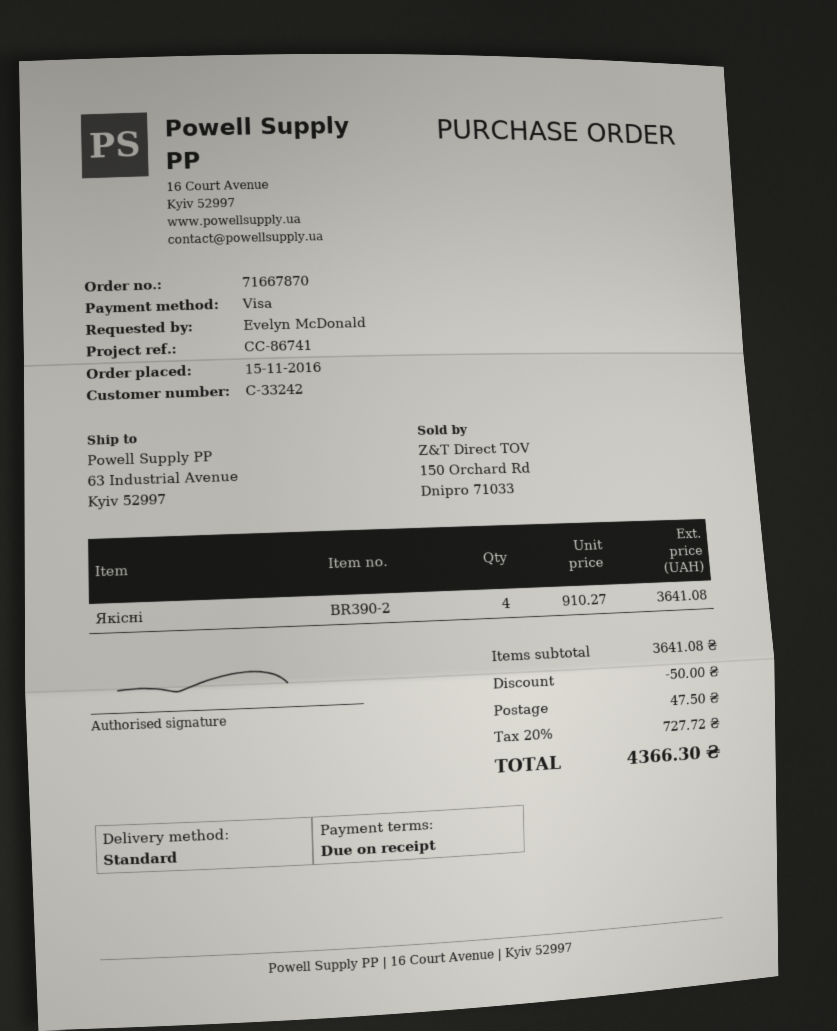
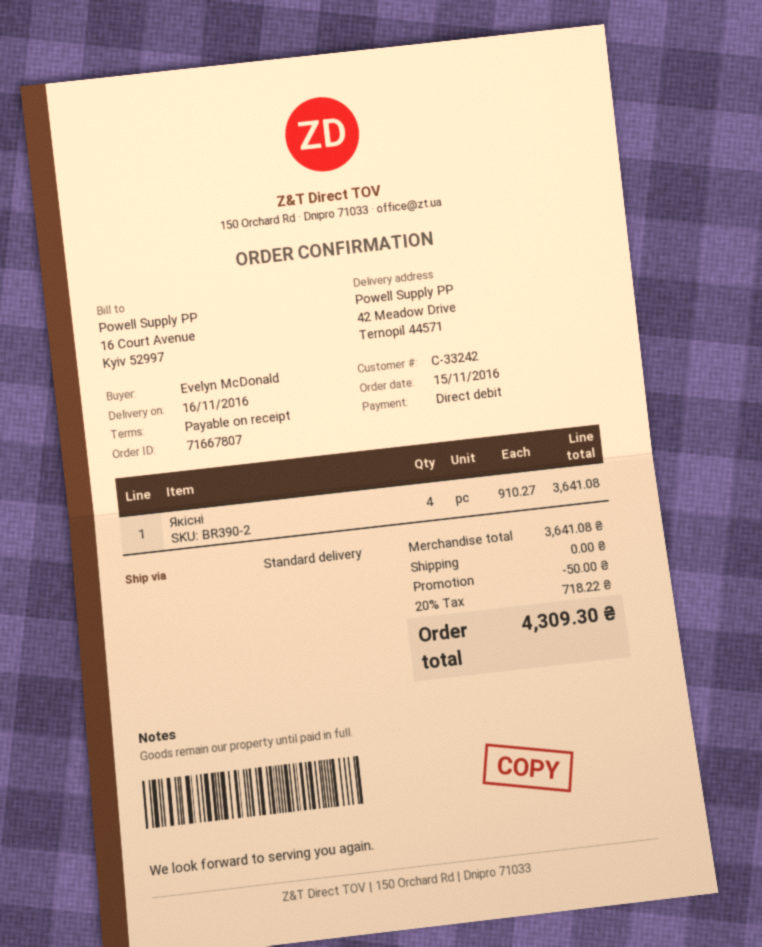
order number: 71667870 -> 71667807
payment method: Visa -> direct debit
ship to: 63 Industrial Avenue, Kyiv 52997 -> 42 Meadow Drive, Ternopil 44571
shipping: 47.50 -> 0.00
tax: 20% = 727.72 -> 20% = 718.22
total: 4366.30 -> 4309.30

